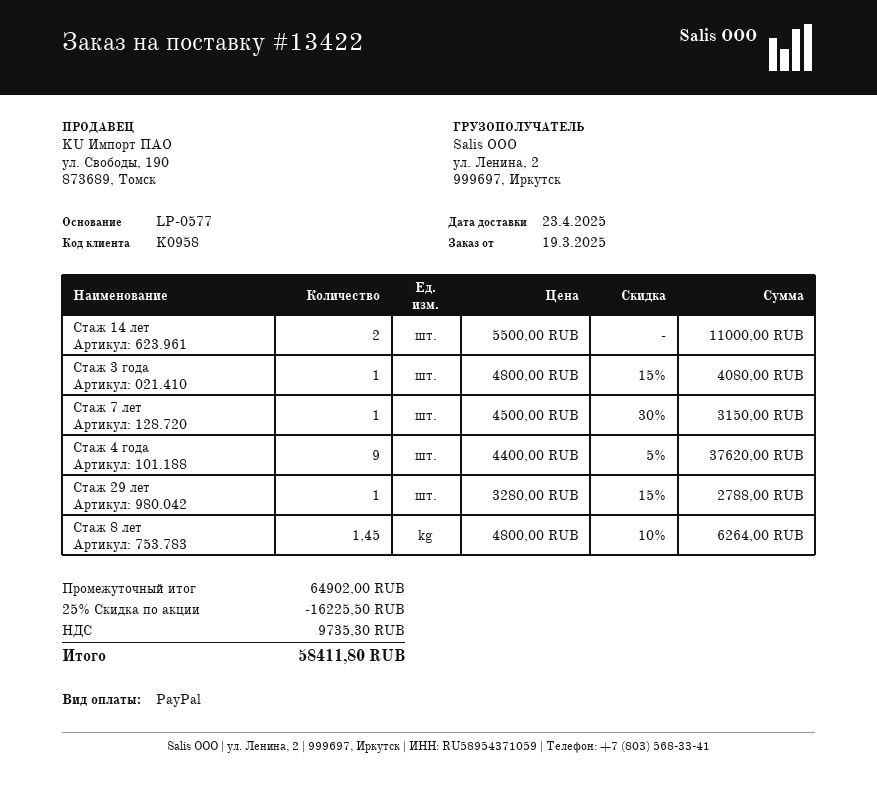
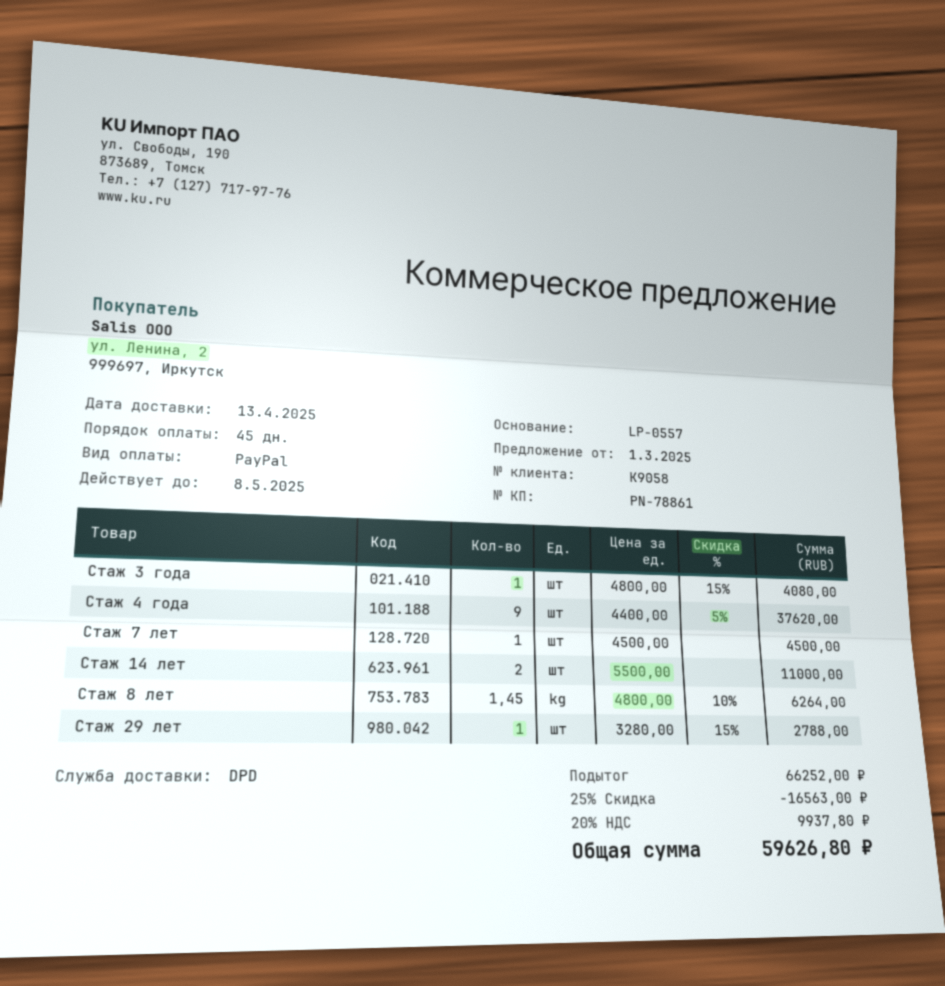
delivery date: 2025-04-23 -> 2025-04-13
customer number: K0958 -> K9058
reference: LP-0577 -> LP-0557
Стаж 7 лет: 1 x 4500.00 - 30% = 3150.00 -> 1 x 4500.00 = 4500.00
subtotal: 64902.00 -> 66252.00
discount: 25% = 16225.50 -> 25% = 16563.00
tax: 9735.30 -> 9937.80
total: 58411.80 -> 59626.80

